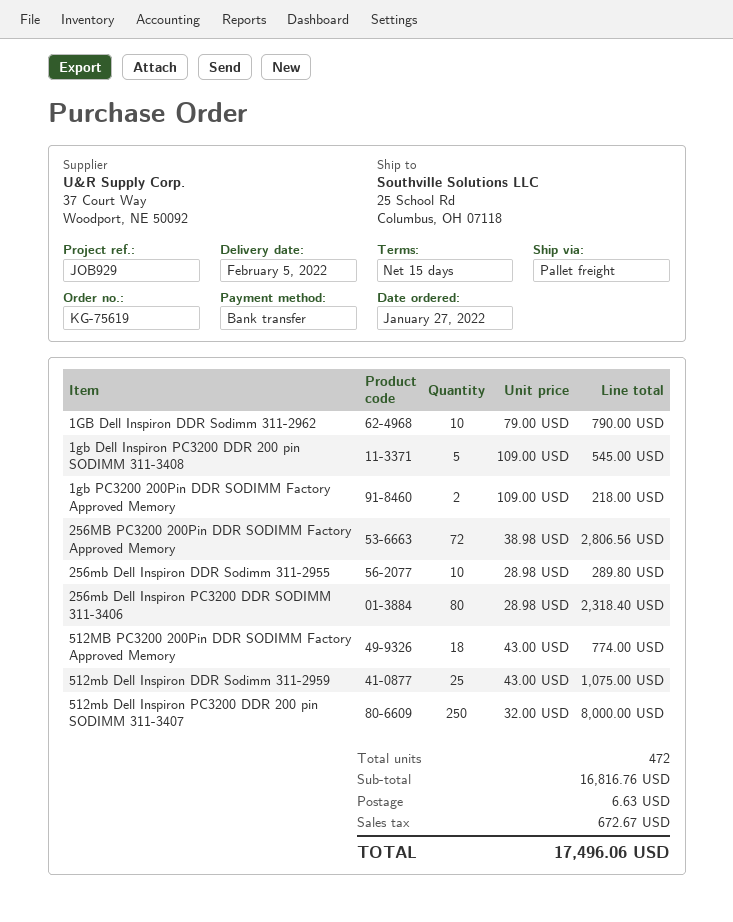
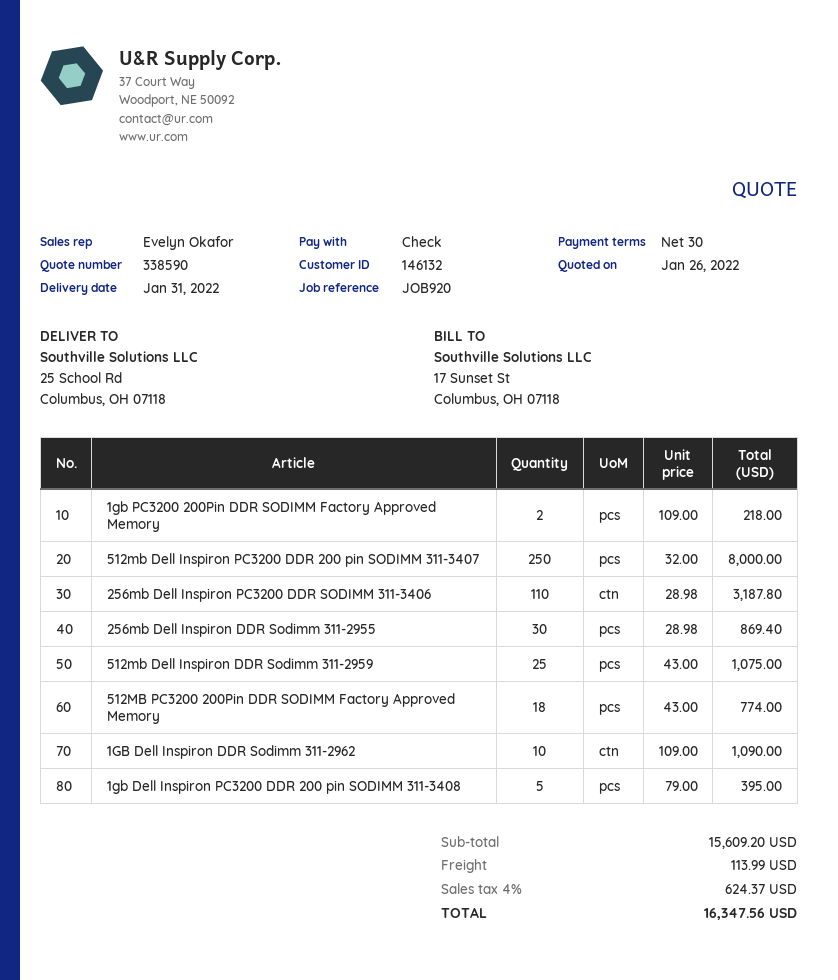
delivery date: 2022-02-05 -> 2022-01-31
payment terms: 15 days -> 30 days
reference: JOB929 -> JOB920
payment method: bank transfer -> cheque
1GB Dell Inspiron DDR Sodimm 311-2962: 10 x 79.00 = 790.00 -> 10 x 109.00 = 1090.00
1gb Dell Inspiron PC3200 DDR 200 pin SODIMM 311-3408: 5 x 109.00 = 545.00 -> 5 x 79.00 = 395.00
256MB PC3200 200Pin DDR SODIMM Factory Approved Memory: 72 x 38.98 = 2806.56 -> none
256mb Dell Inspiron DDR Sodimm 311-2955: 10 x 28.98 = 289.80 -> 30 x 28.98 = 869.40
256mb Dell Inspiron PC3200 DDR SODIMM 311-3406: 80 x 28.98 = 2318.40 -> 110 x 28.98 = 3187.80
subtotal: 16816.76 -> 15609.20
shipping: 6.63 -> 113.99
tax: 672.67 -> 624.37
total: 17496.06 -> 16347.56

